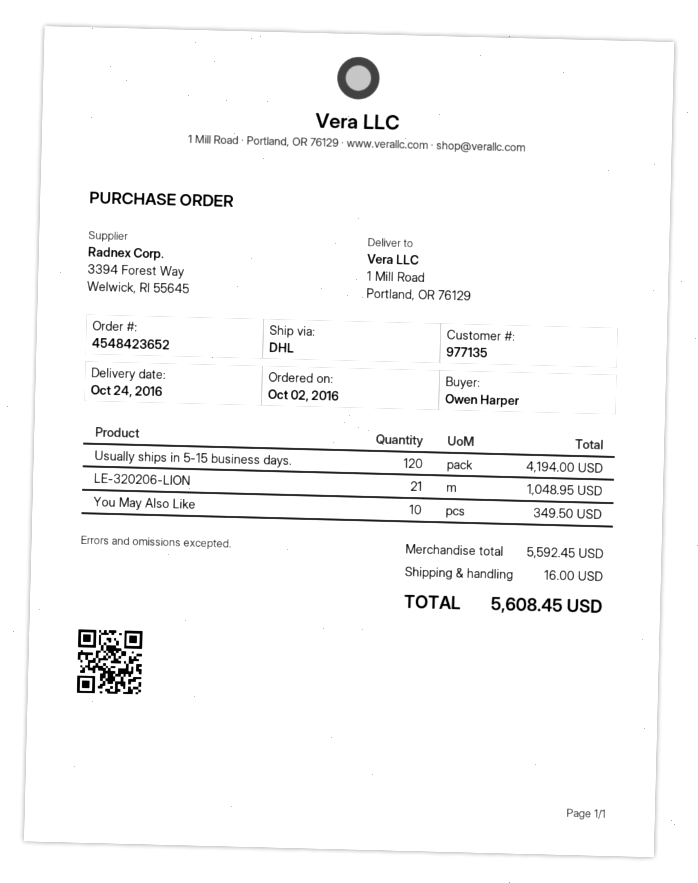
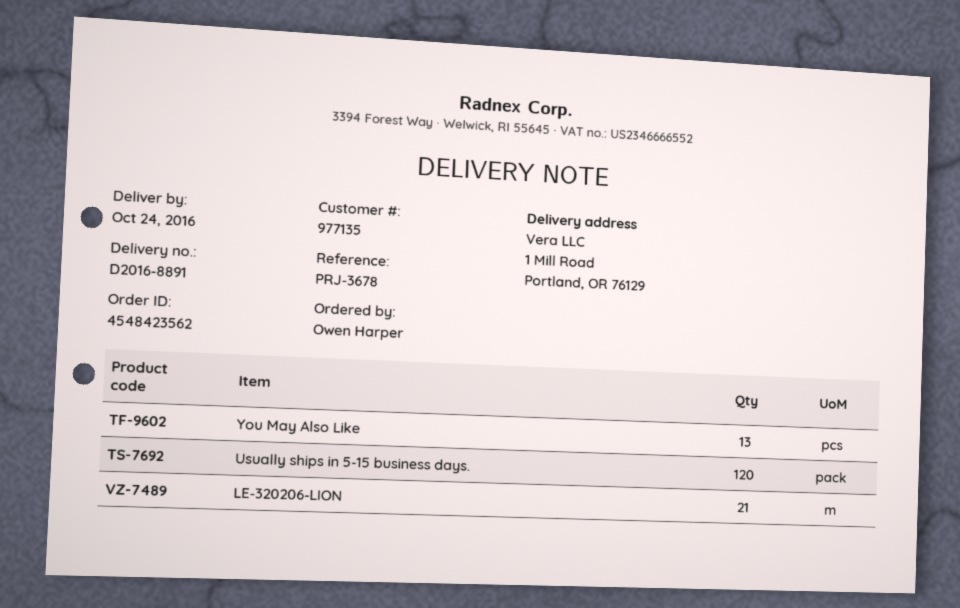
order number: 4548423652 -> 4548423562
You May Also Like: 10 -> 13

